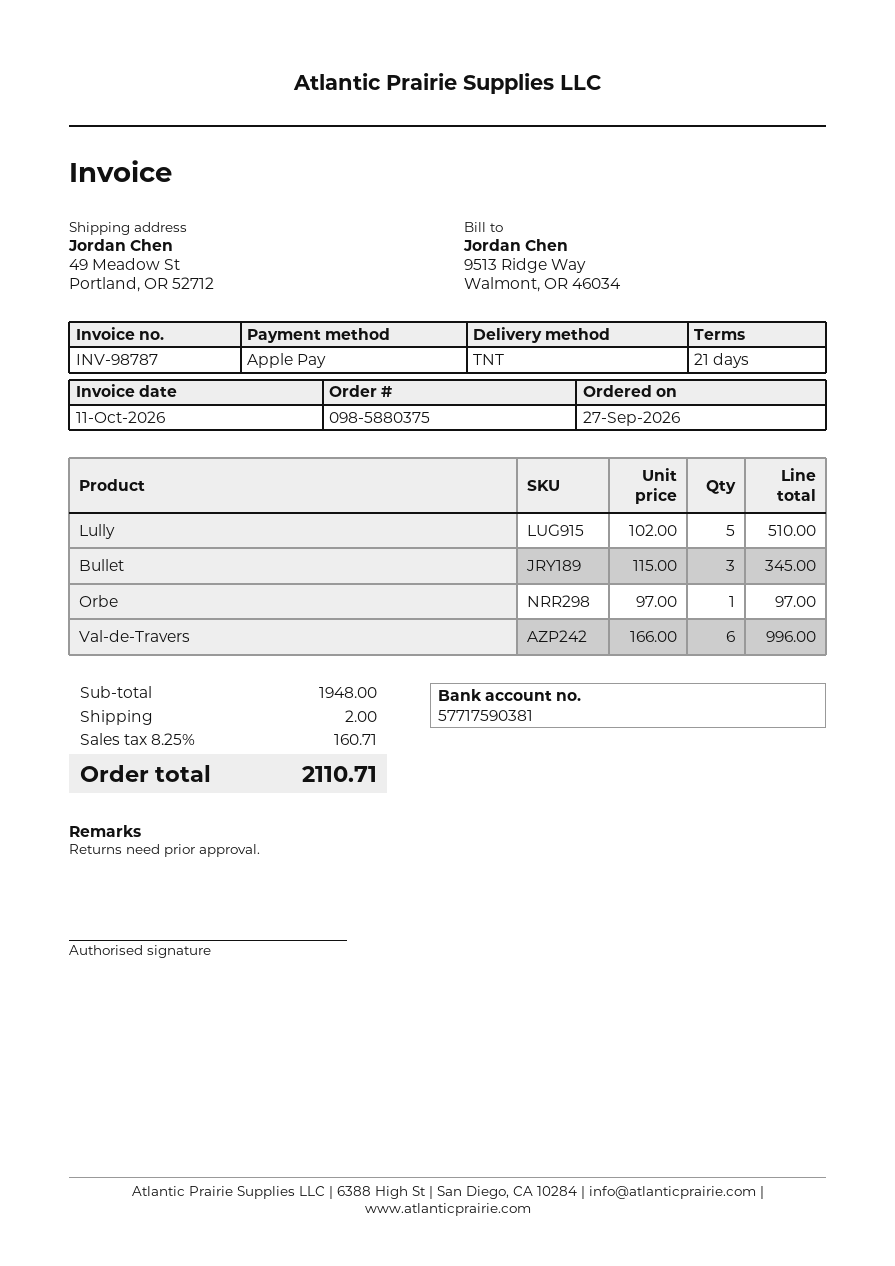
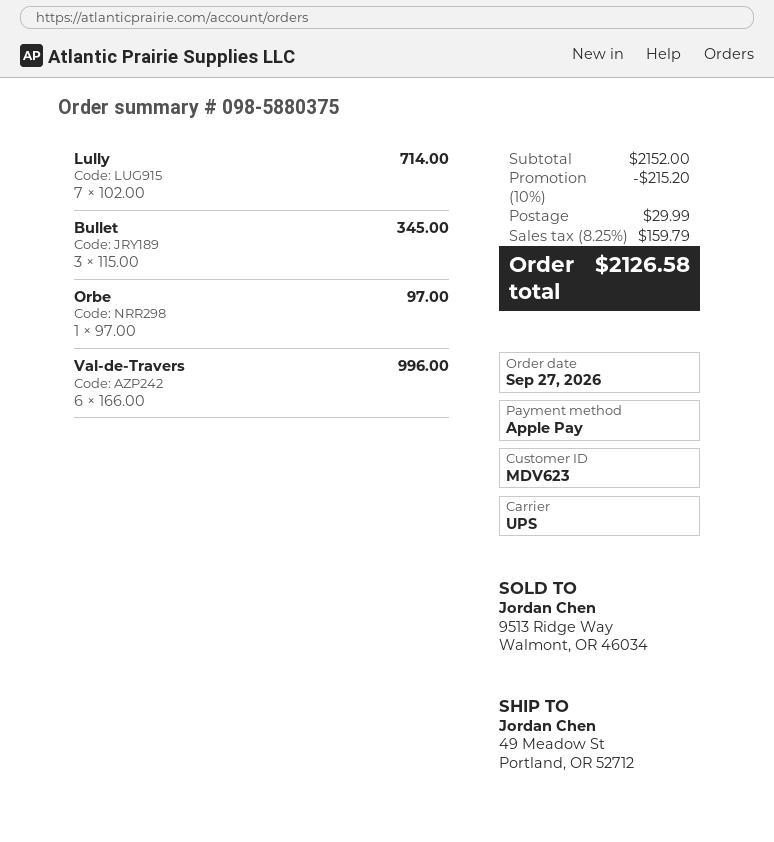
shipping method: TNT -> UPS
Lully: 5 x 102.00 = 510.00 -> 7 x 102.00 = 714.00
subtotal: 1948.00 -> 2152.00
discount: none -> 10% = 215.20
shipping: 2.00 -> 29.99
tax: 8.25% = 160.71 -> 8.25% = 159.79
total: 2110.71 -> 2126.58

